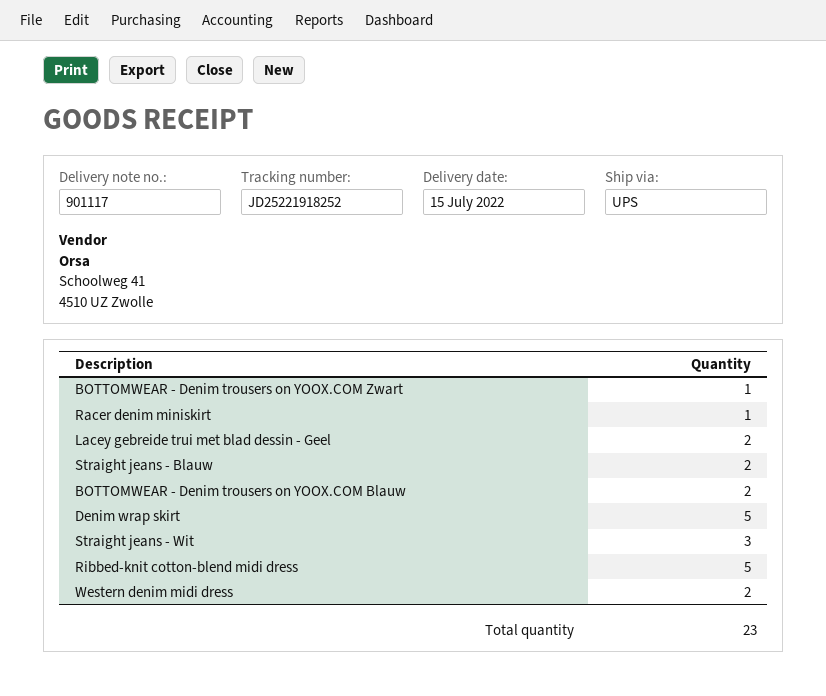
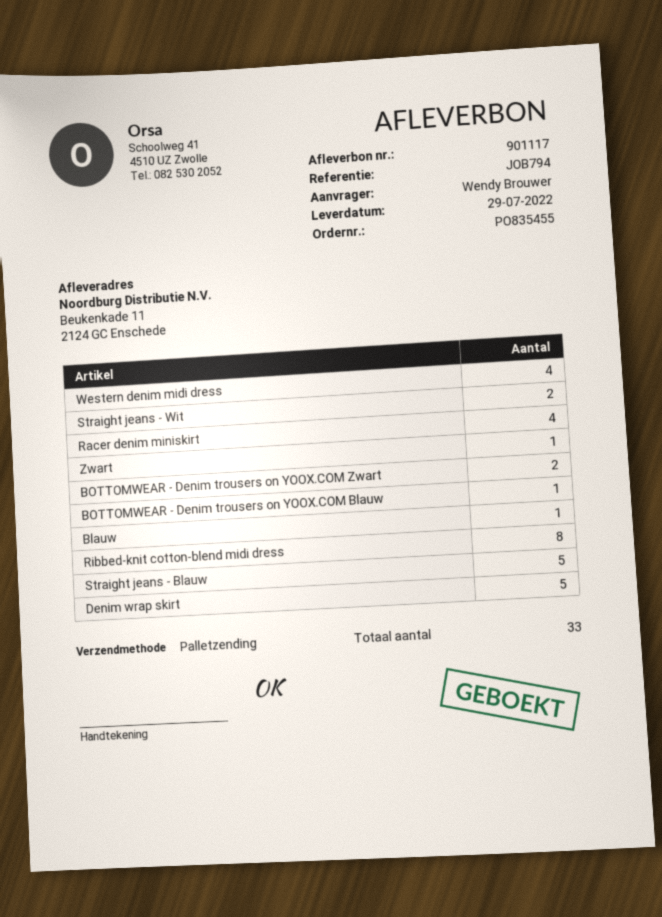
delivery date: 2022-07-15 -> 2022-07-29
shipping method: UPS -> pallet freight
BOTTOMWEAR - Denim trousers on YOOX.COM Zwart: 1 -> 2
Racer denim miniskirt: 1 -> 4
Lacey gebreide trui met blad dessin - Geel: 2 -> none
Straight jeans - Blauw: 2 -> 5
BOTTOMWEAR - Denim trousers on YOOX.COM Blauw: 2 -> 1
Straight jeans - Wit: 3 -> 2
Ribbed-knit cotton-blend midi dress: 5 -> 8
Western denim midi dress: 2 -> 4
Zwart: none -> 1
Blauw: none -> 1
total quantity: 23 -> 33

